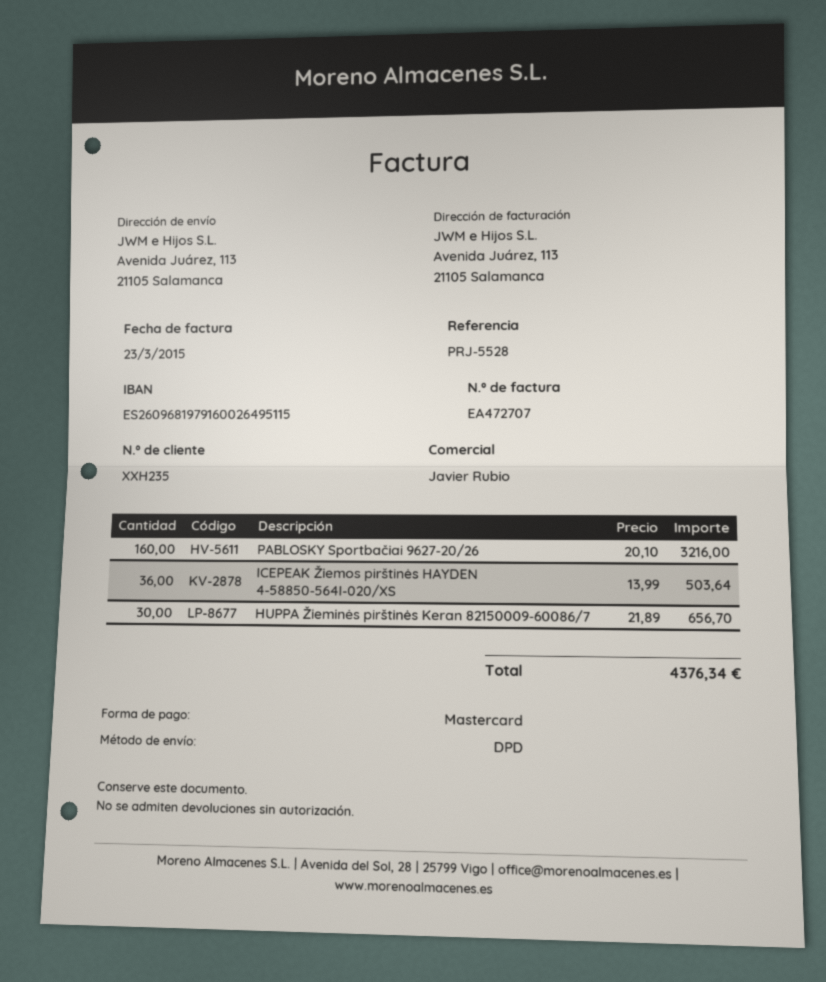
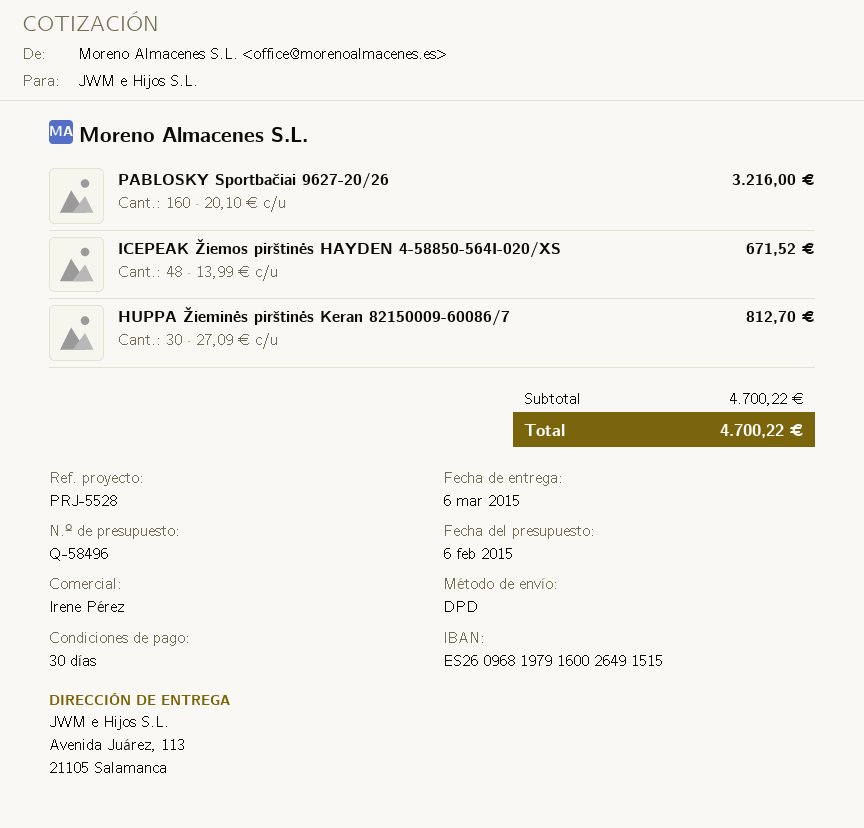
sales rep: Javier Rubio -> Irene Pérez
bank account: ES2609681979160026495115 -> ES2609681979160026491515
ICEPEAK Žiemos pirštinės HAYDEN 4-58850-564I-020/XS: 36 x 13.99 = 503.64 -> 48 x 13.99 = 671.52
HUPPA Žieminės pirštinės Keran 82150009-60086/7: 30 x 21.89 = 656.70 -> 30 x 27.09 = 812.70
total: 4376.34 -> 4700.22

